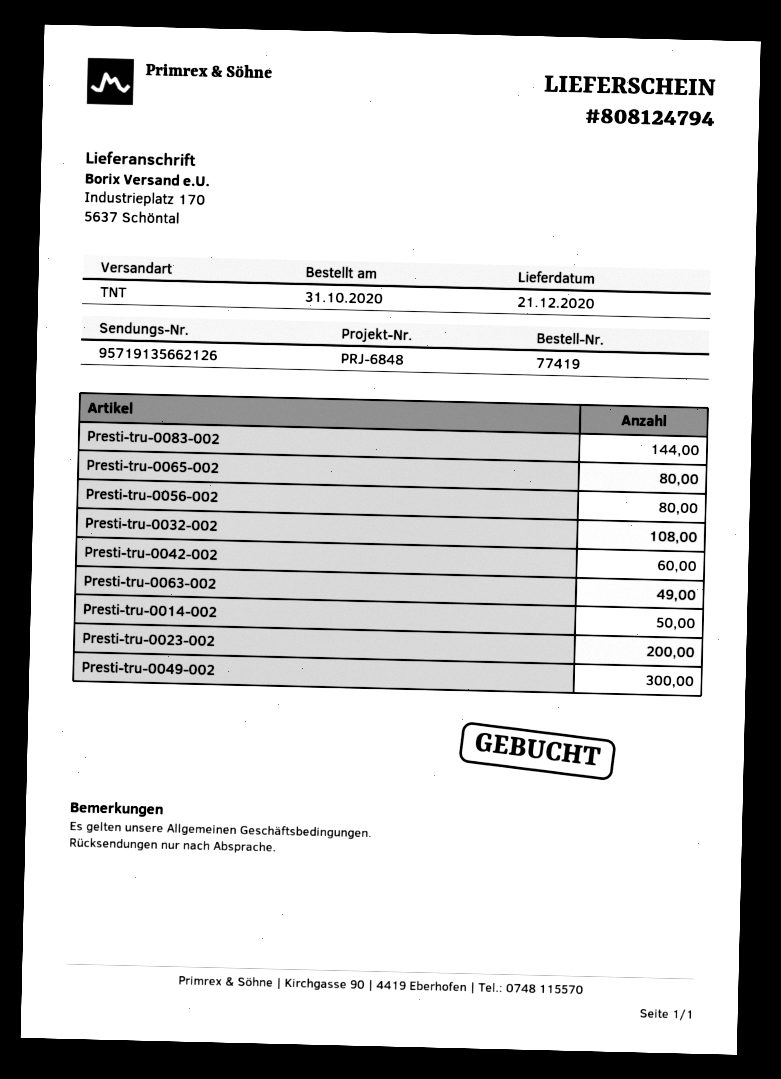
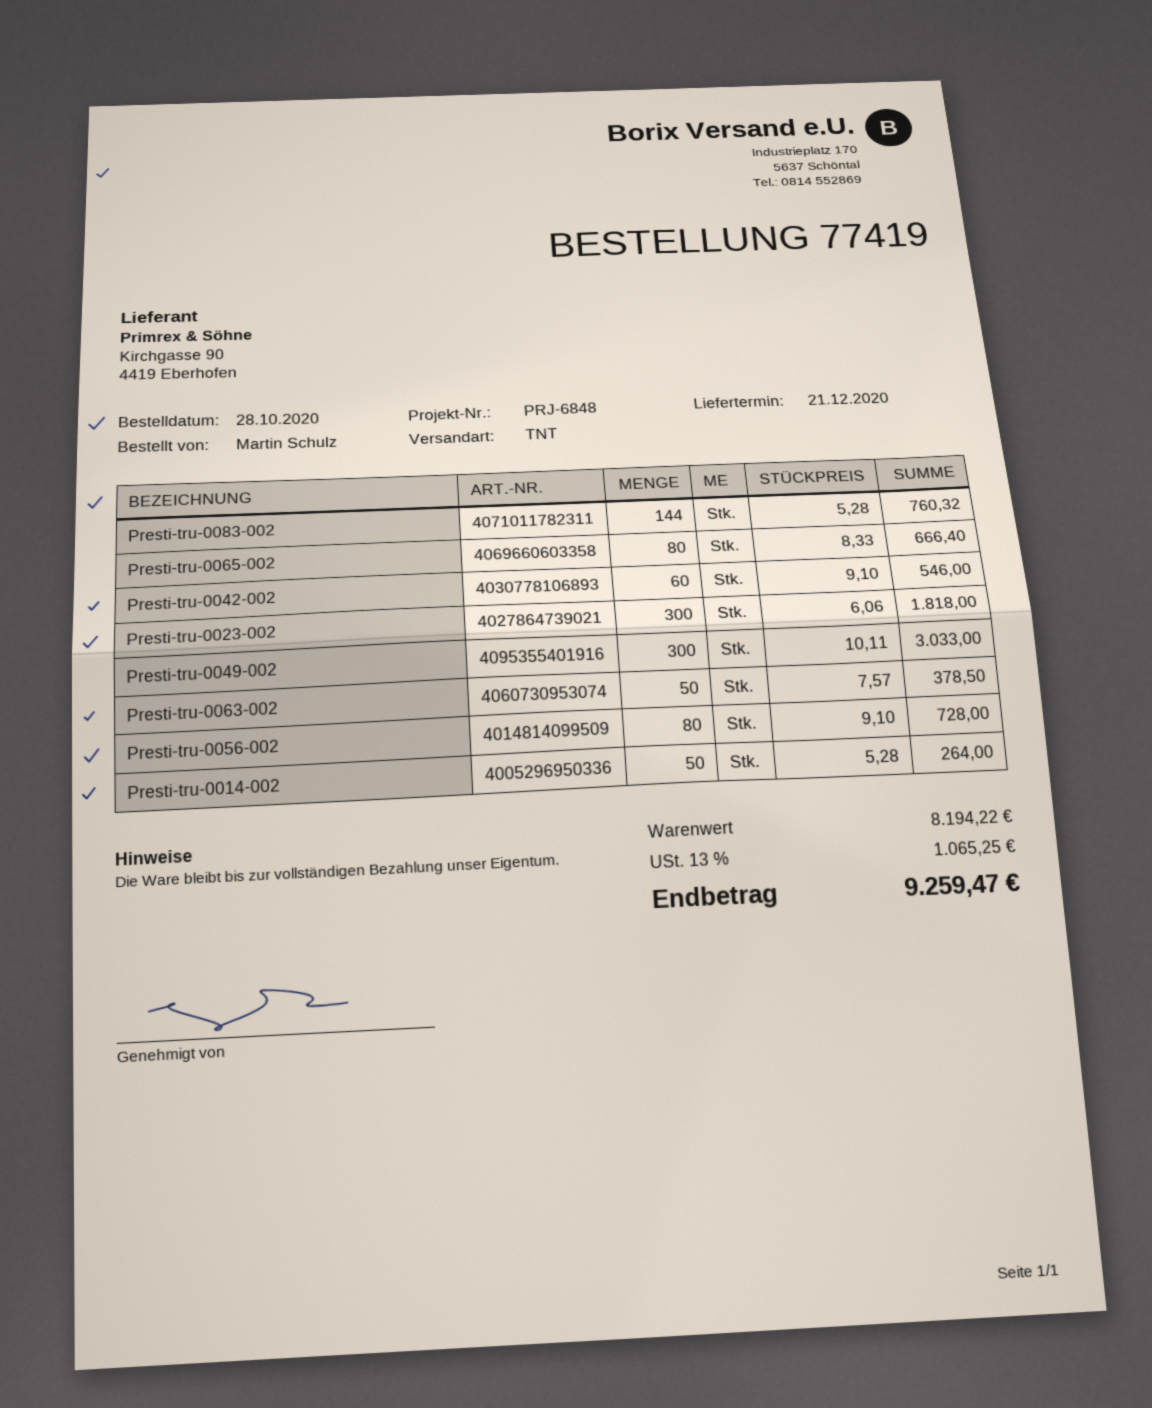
order date: 2020-10-31 -> 2020-10-28
Presti-tru-0032-002: 108 -> none
Presti-tru-0063-002: 49 -> 50
Presti-tru-0023-002: 200 -> 300

